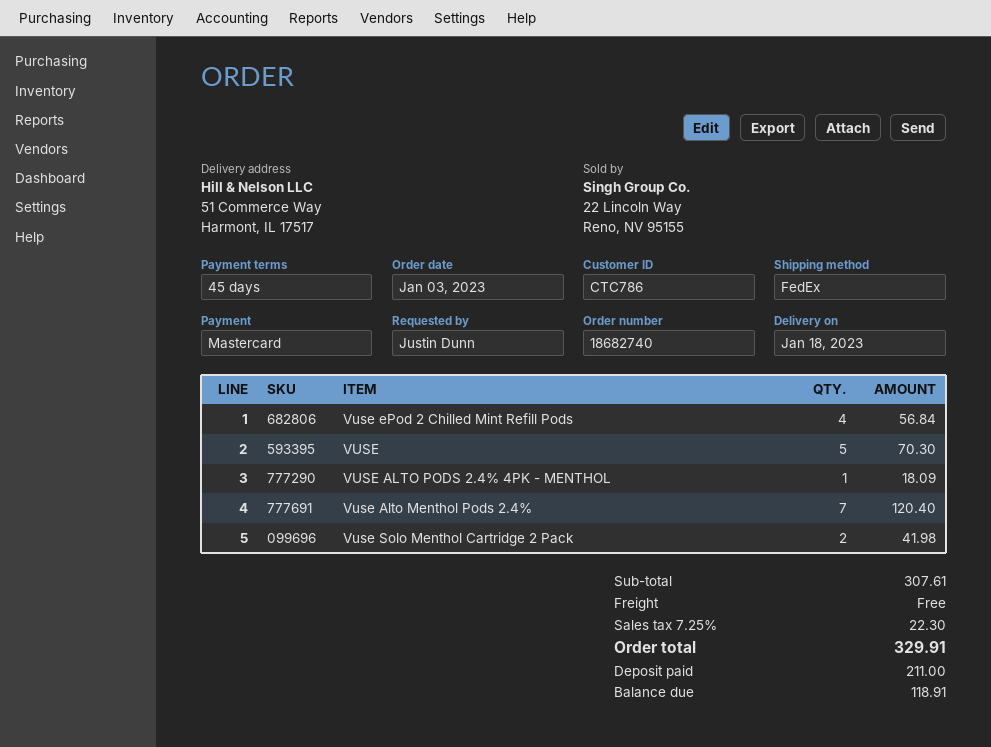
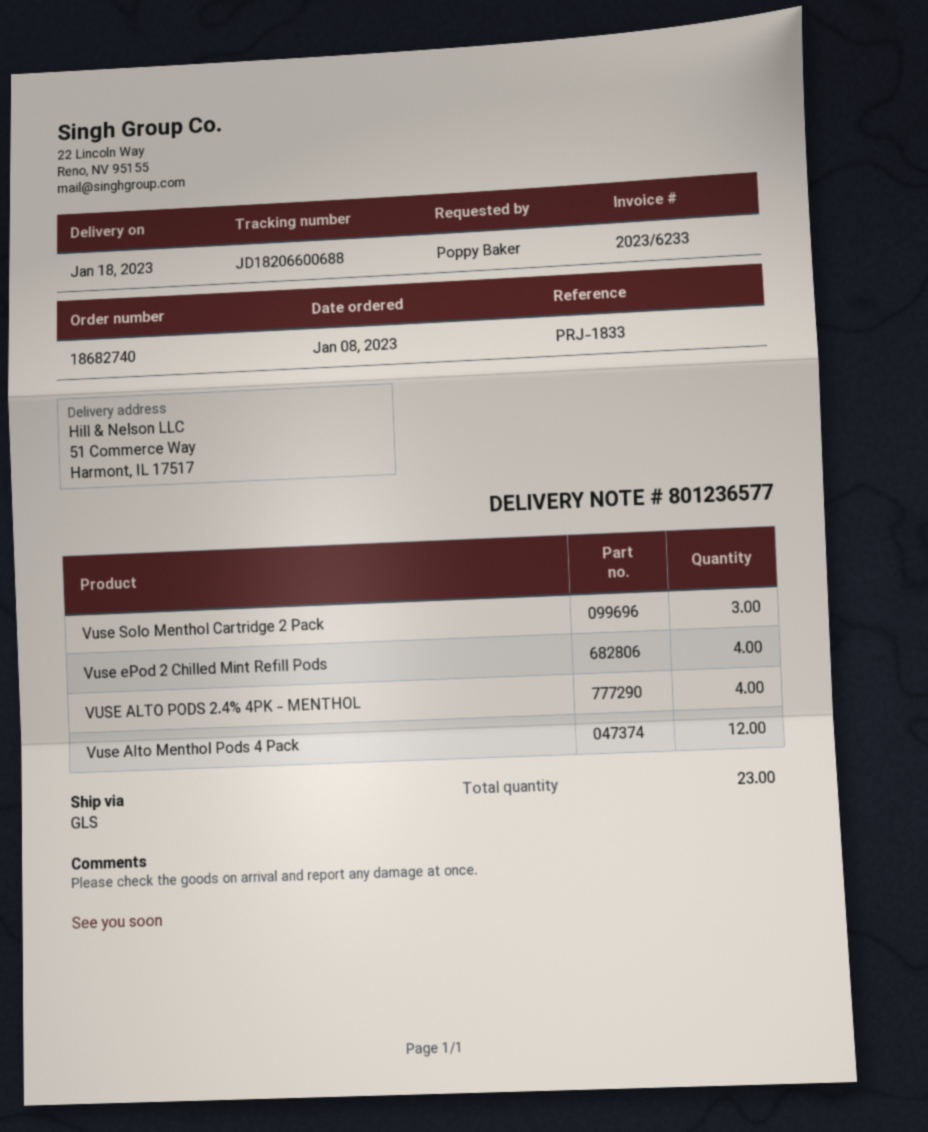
order date: 2023-01-03 -> 2023-01-08
ordered by: Justin Dunn -> Poppy Baker
shipping method: FedEx -> GLS
VUSE: 5 -> none
VUSE ALTO PODS 2.4% 4PK - MENTHOL: 1 -> 4
Vuse Alto Menthol Pods 2.4%: 7 -> none
Vuse Solo Menthol Cartridge 2 Pack: 2 -> 3
Vuse Alto Menthol Pods 4 Pack: none -> 12

